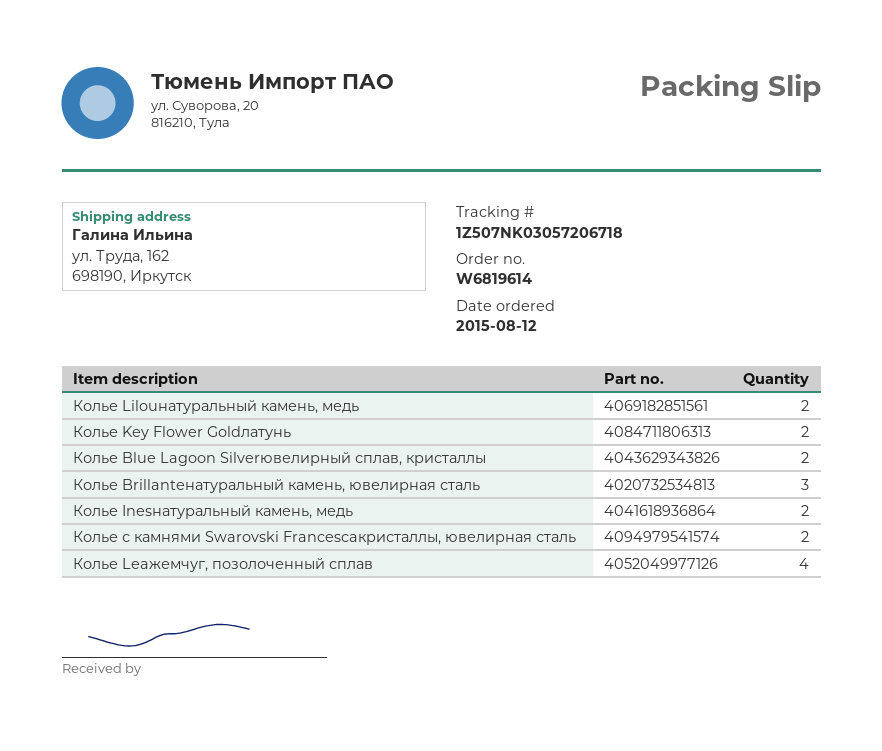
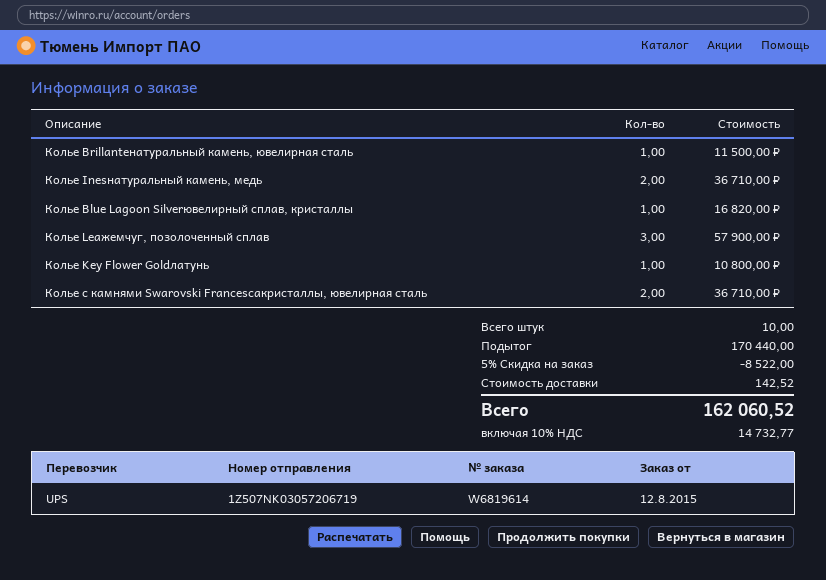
tracking number: 1Z507NK03057206718 -> 1Z507NK03057206719
Колье Lilouнатуральный камень, медь: 2 -> none
Колье Key Flower Goldлатунь: 2 -> 1
Колье Blue Lagoon Silverювелирный сплав, кристаллы: 2 -> 1
Колье Brillanteнатуральный камень, ювелирная сталь: 3 -> 1
Колье Leaжемчуг, позолоченный сплав: 4 -> 3

